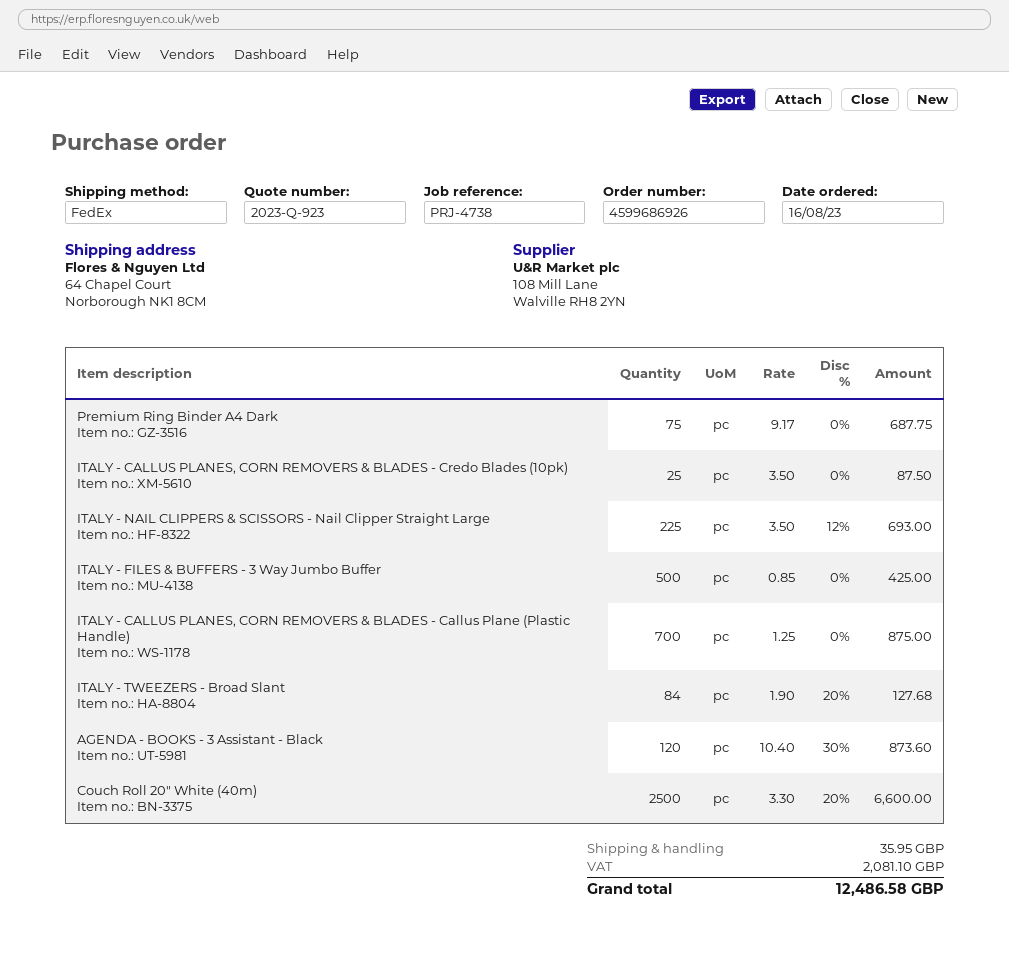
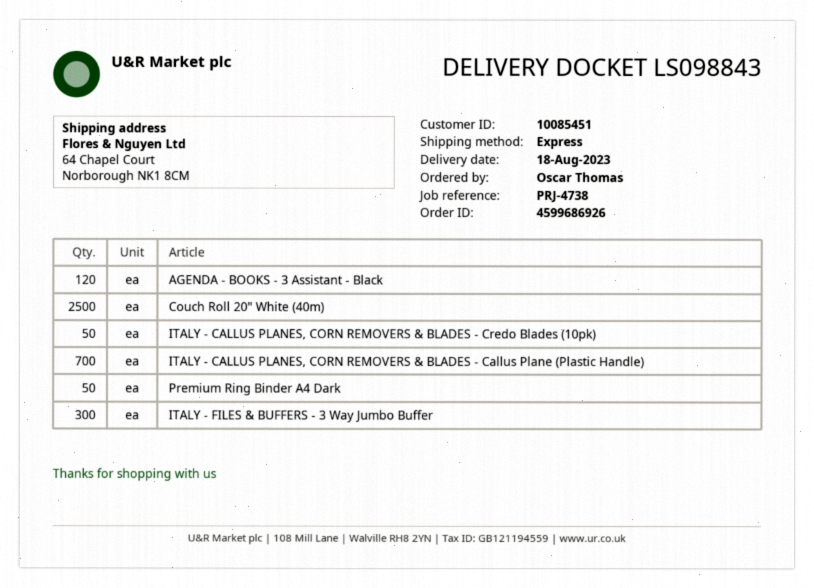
shipping method: FedEx -> express
Premium Ring Binder A4 Dark: 75 -> 50
ITALY - CALLUS PLANES, CORN REMOVERS & BLADES - Credo Blades (10pk): 25 -> 50
ITALY - NAIL CLIPPERS & SCISSORS - Nail Clipper Straight Large: 225 -> none
ITALY - FILES & BUFFERS - 3 Way Jumbo Buffer: 500 -> 300
ITALY - TWEEZERS - Broad Slant: 84 -> none

